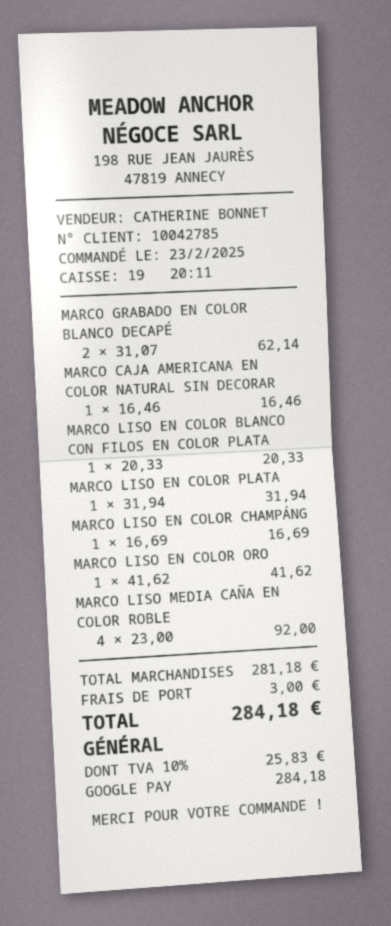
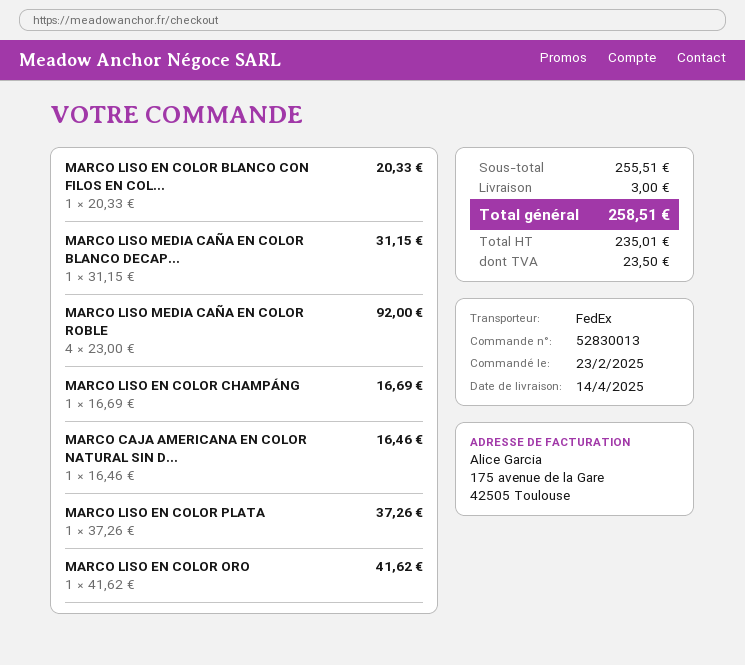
MARCO GRABADO EN COLOR BLANCO DECAPÉ: 2 x 31.07 = 62.14 -> none
MARCO LISO EN COLOR PLATA: 1 x 31.94 = 31.94 -> 1 x 37.26 = 37.26
MARCO LISO MEDIA CAÑA EN COLOR BLANCO DECAP...: none -> 1 x 31.15 = 31.15
subtotal: 281.18 -> 255.51
tax: 25.83 -> 23.50
total: 284.18 -> 258.51

